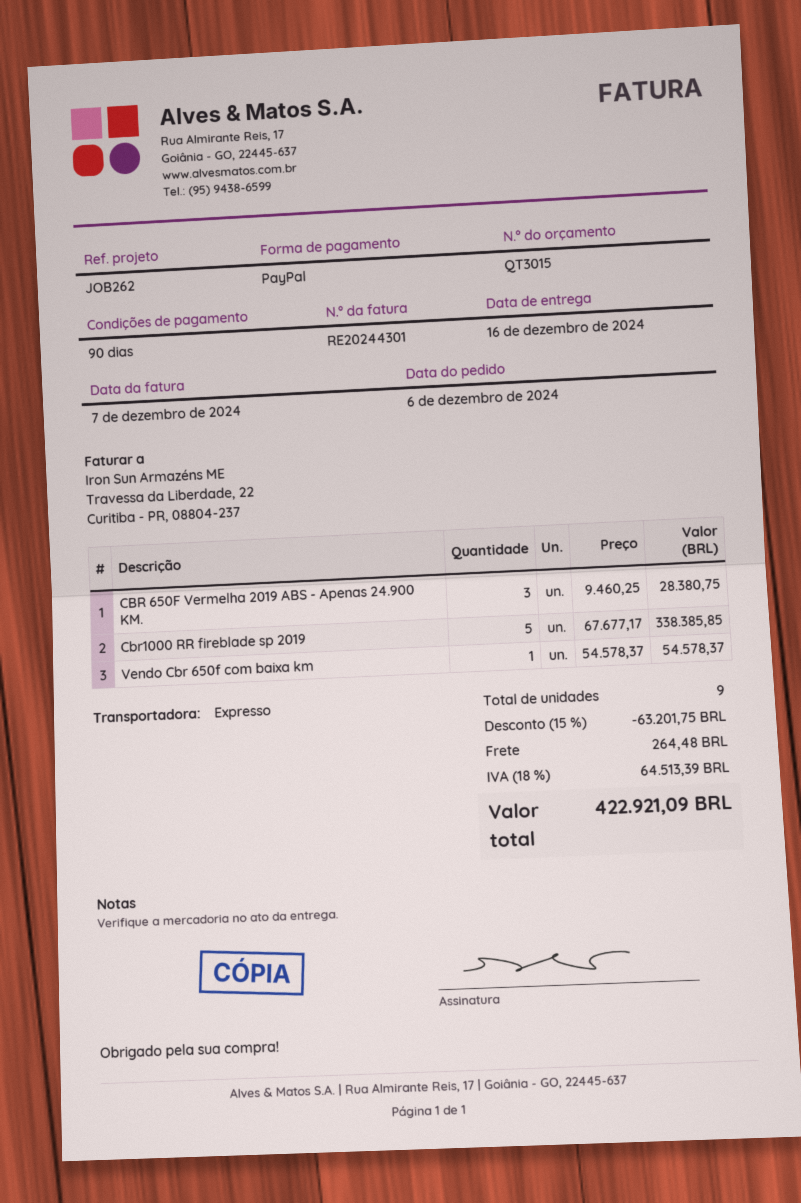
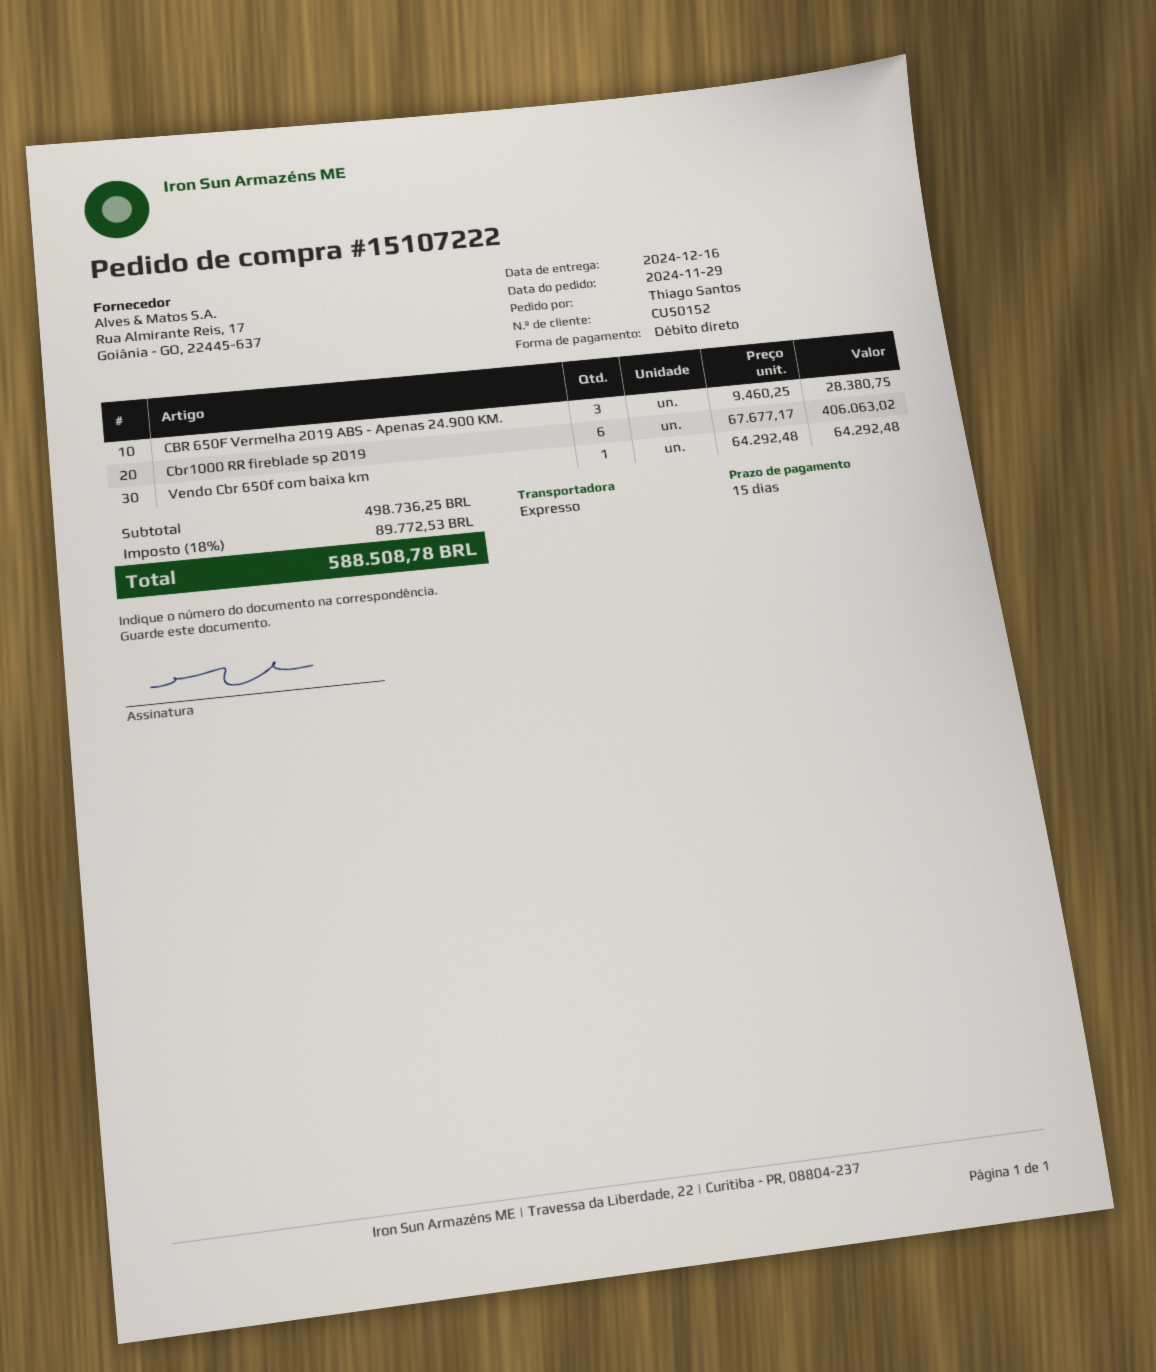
order date: 2024-12-06 -> 2024-11-29
payment terms: 90 days -> 15 days
payment method: PayPal -> direct debit
Cbr1000 RR fireblade sp 2019: 5 x 67677.17 = 338385.85 -> 6 x 67677.17 = 406063.02
Vendo Cbr 650f com baixa km: 1 x 54578.37 = 54578.37 -> 1 x 64292.48 = 64292.48
discount: 15% = 63201.75 -> none
shipping: 264.48 -> none
tax: 18% = 64513.39 -> 18% = 89772.53
total: 422921.09 -> 588508.78

